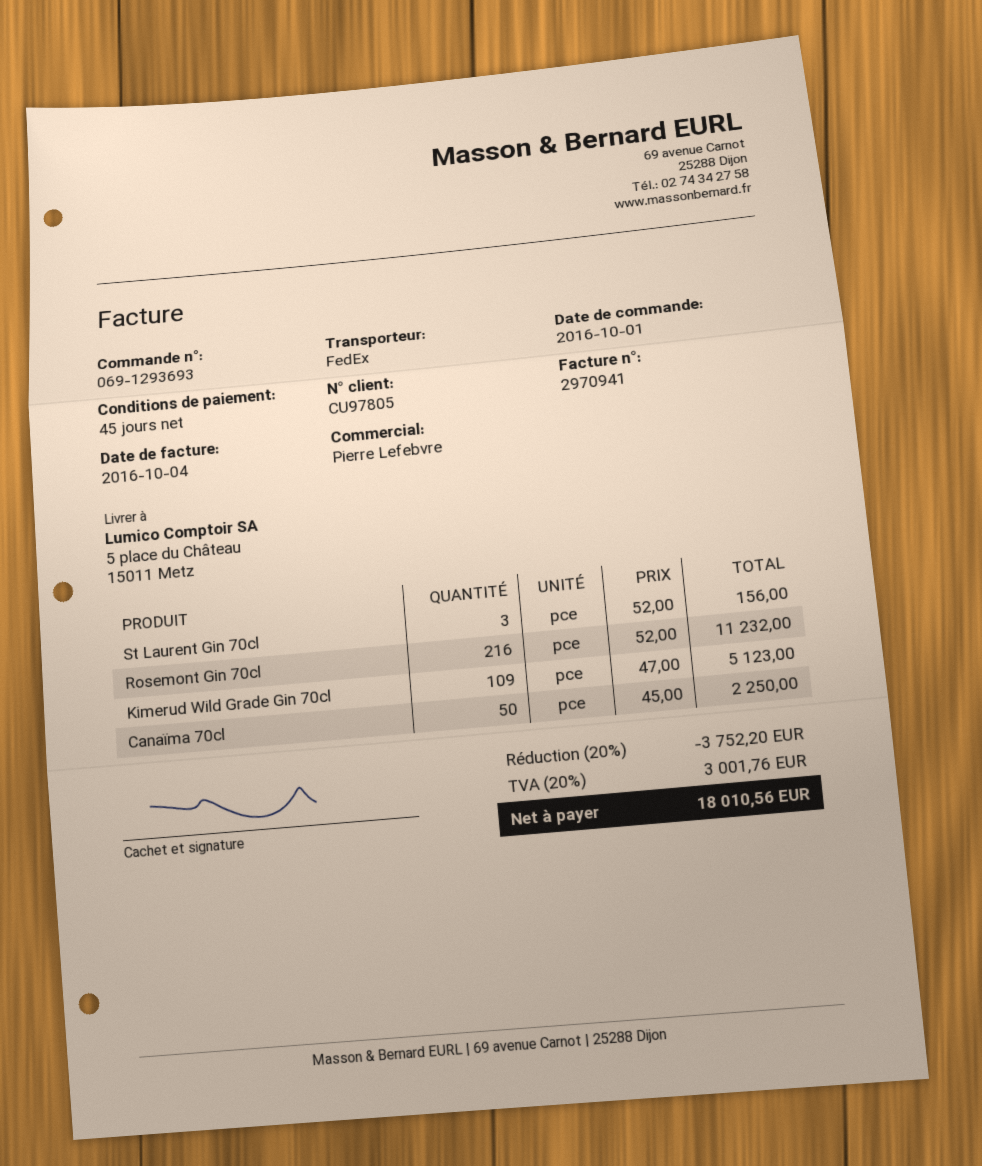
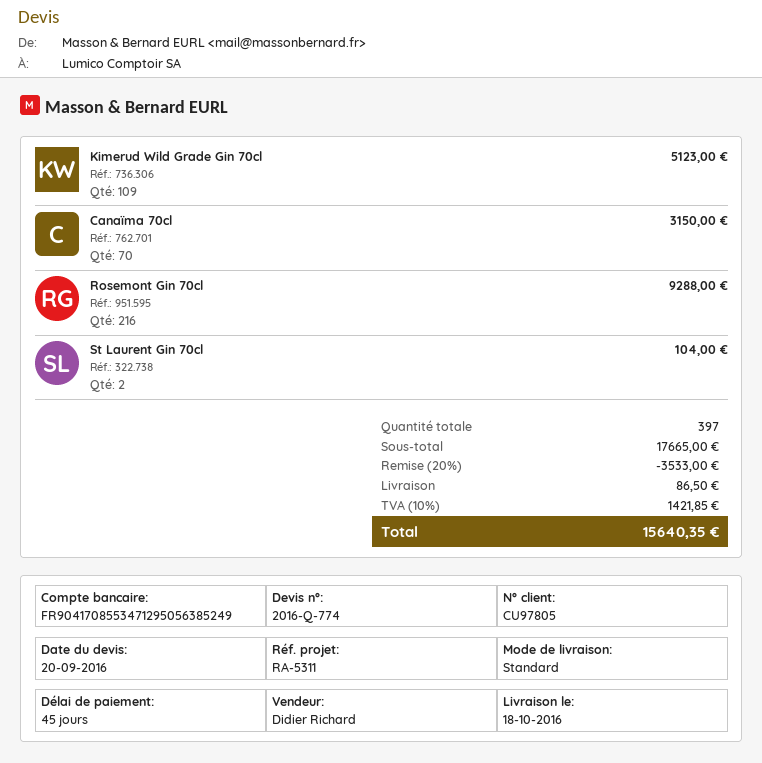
sales rep: Pierre Lefebvre -> Didier Richard
shipping method: FedEx -> standard
St Laurent Gin 70cl: 3 for 156.00 -> 2 for 104.00
Rosemont Gin 70cl: 216 for 11232.00 -> 216 for 9288.00
Canaïma 70cl: 50 for 2250.00 -> 70 for 3150.00
discount: 20% = 3752.20 -> 20% = 3533.00
shipping: none -> 86.50
tax: 20% = 3001.76 -> 10% = 1421.85
total: 18010.56 -> 15640.35

